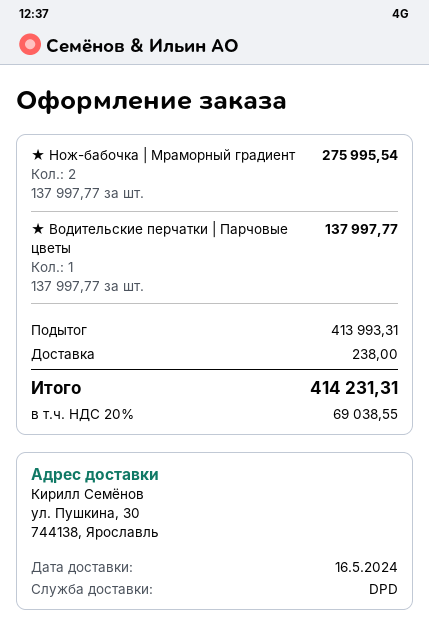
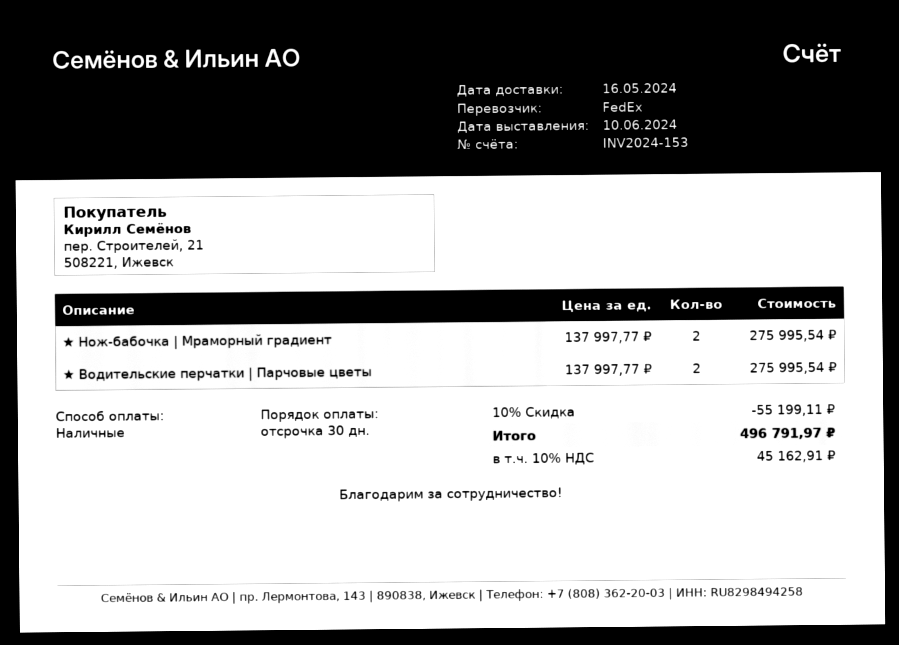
shipping method: DPD -> FedEx
★ Водительские перчатки | Парчовые цветы: 1 x 137997.77 = 137997.77 -> 2 x 137997.77 = 275995.54
discount: none -> 10% = 55199.11
shipping: 238.00 -> none
tax: 20% = 69038.55 -> 10% = 45162.91
total: 414231.31 -> 496791.97

